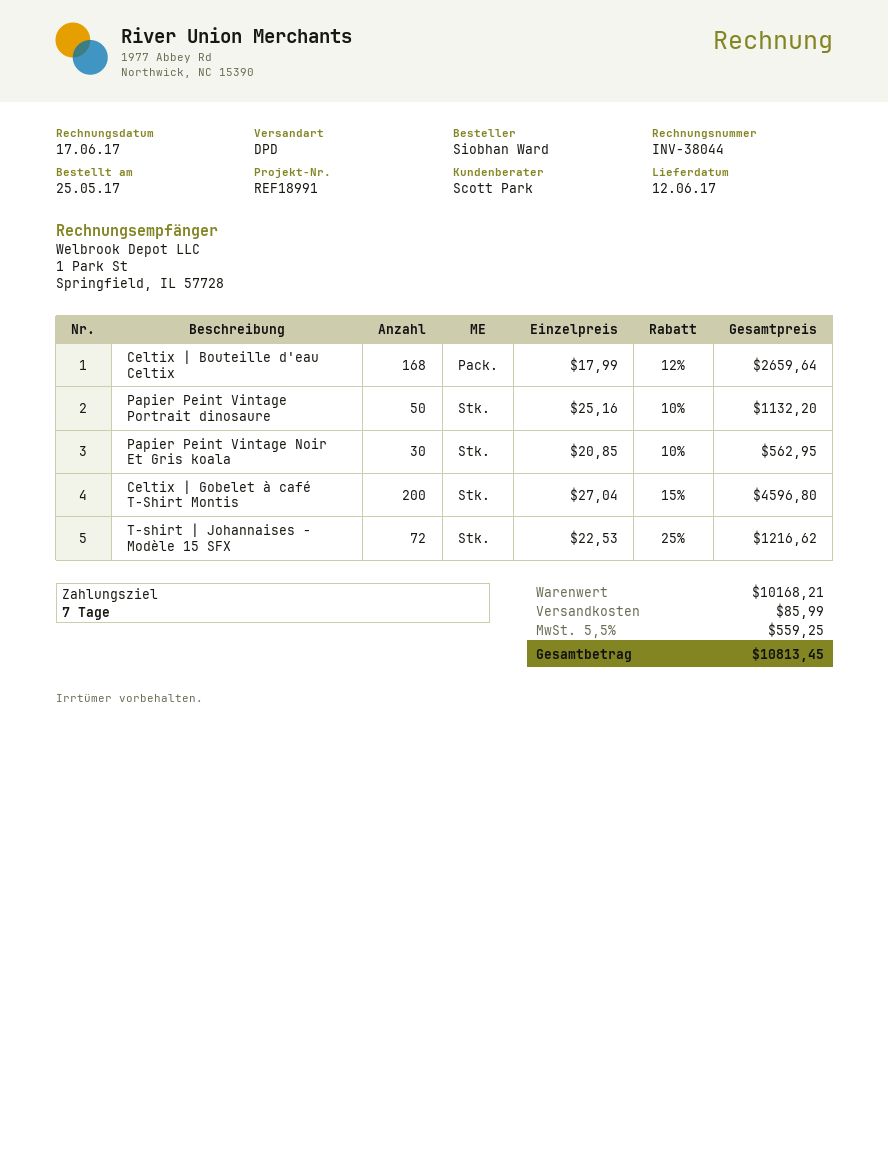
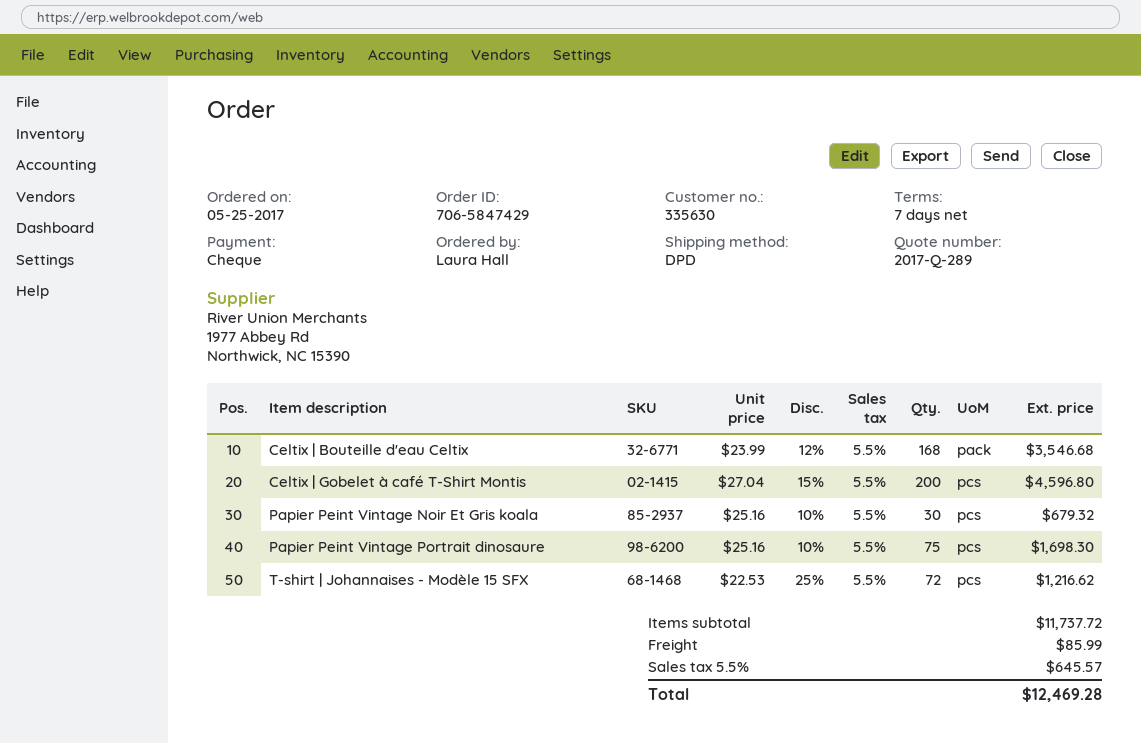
ordered by: Siobhan Ward -> Laura Hall
Celtix | Bouteille d'eau Celtix: 168 x 17.99 - 12% = 2659.64 -> 168 x 23.99 - 12% = 3546.68
Papier Peint Vintage Portrait dinosaure: 50 x 25.16 - 10% = 1132.20 -> 75 x 25.16 - 10% = 1698.30
Papier Peint Vintage Noir Et Gris koala: 30 x 20.85 - 10% = 562.95 -> 30 x 25.16 - 10% = 679.32
subtotal: 10168.21 -> 11737.72
tax: 5.5% = 559.25 -> 5.5% = 645.57
total: 10813.45 -> 12469.28

